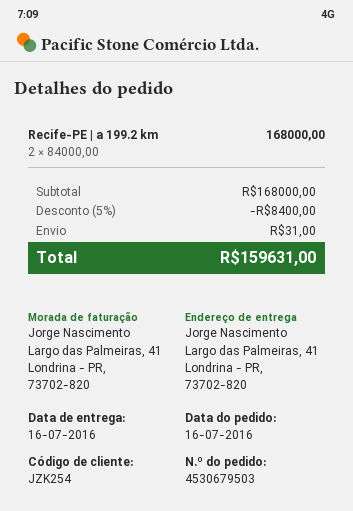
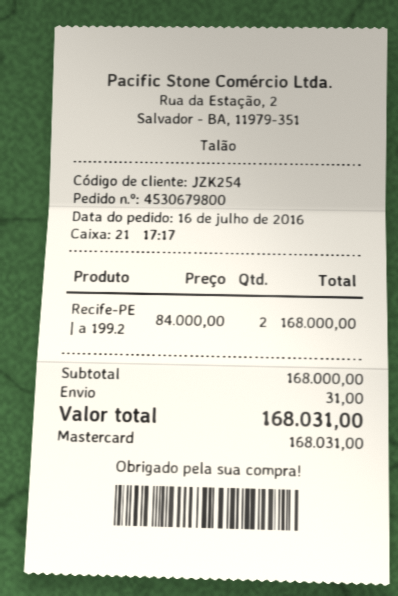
order number: 4530679503 -> 4530679800
discount: 5% = 8400.00 -> none
total: 159631.00 -> 168031.00

